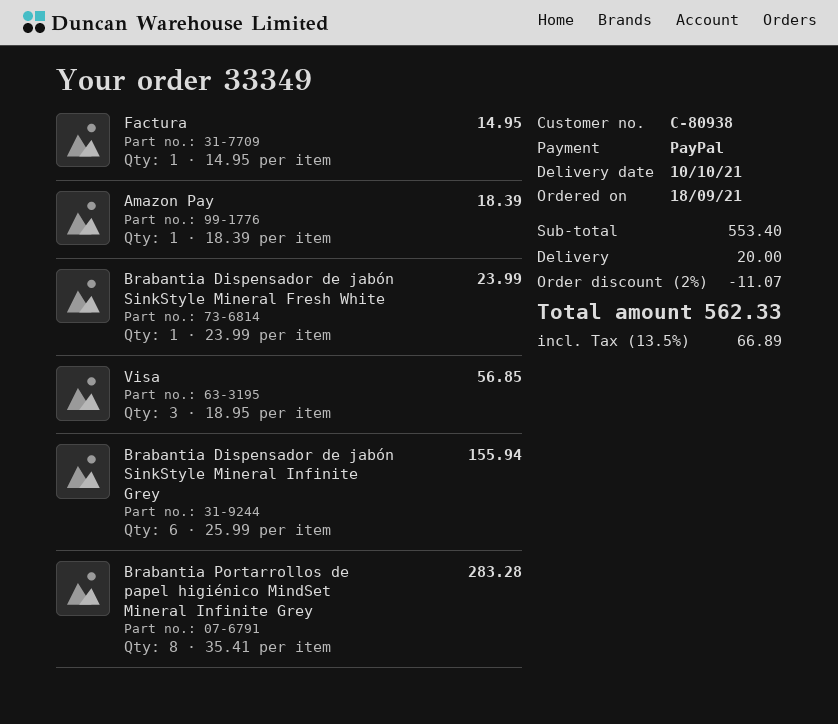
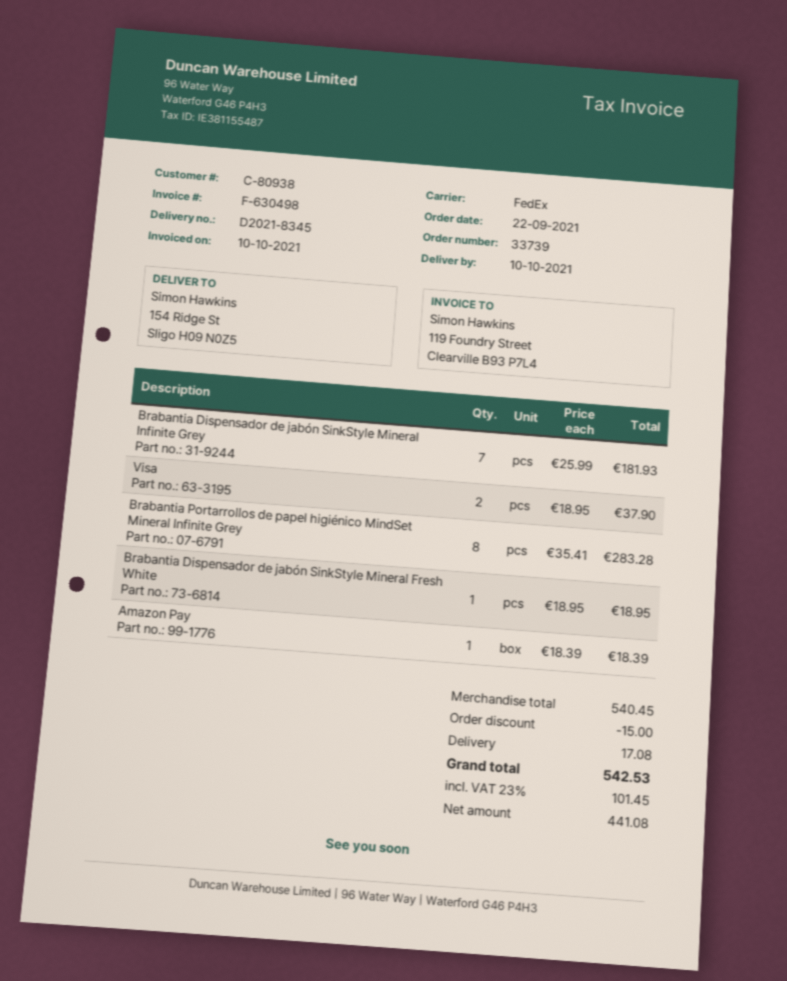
order number: 33349 -> 33739
order date: 2021-09-18 -> 2021-09-22
Factura: 1 x 14.95 = 14.95 -> none
Brabantia Dispensador de jabón SinkStyle Mineral Fresh White: 1 x 23.99 = 23.99 -> 1 x 18.95 = 18.95
Visa: 3 x 18.95 = 56.85 -> 2 x 18.95 = 37.90
Brabantia Dispensador de jabón SinkStyle Mineral Infinite Grey: 6 x 25.99 = 155.94 -> 7 x 25.99 = 181.93
subtotal: 553.40 -> 540.45
discount: 11.07 -> 15.00
shipping: 20.00 -> 17.08
tax: 13.5% = 66.89 -> 23% = 101.45
total: 562.33 -> 542.53

